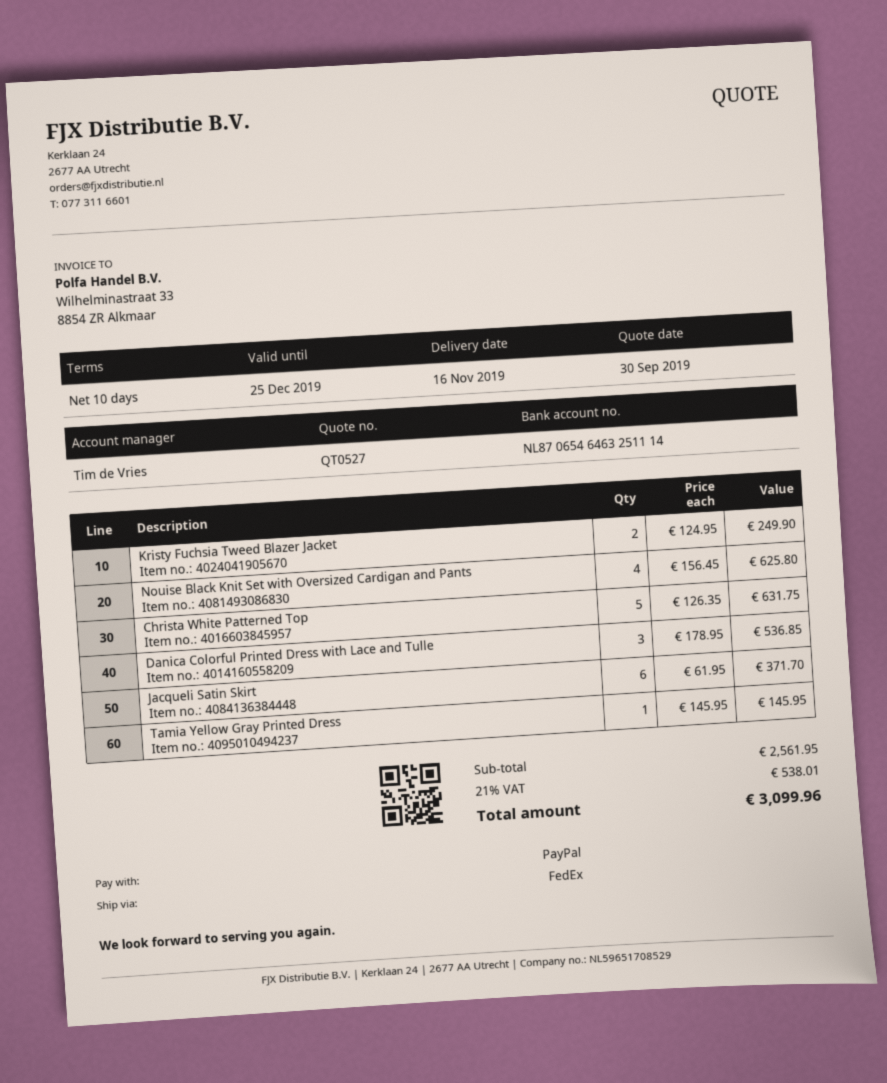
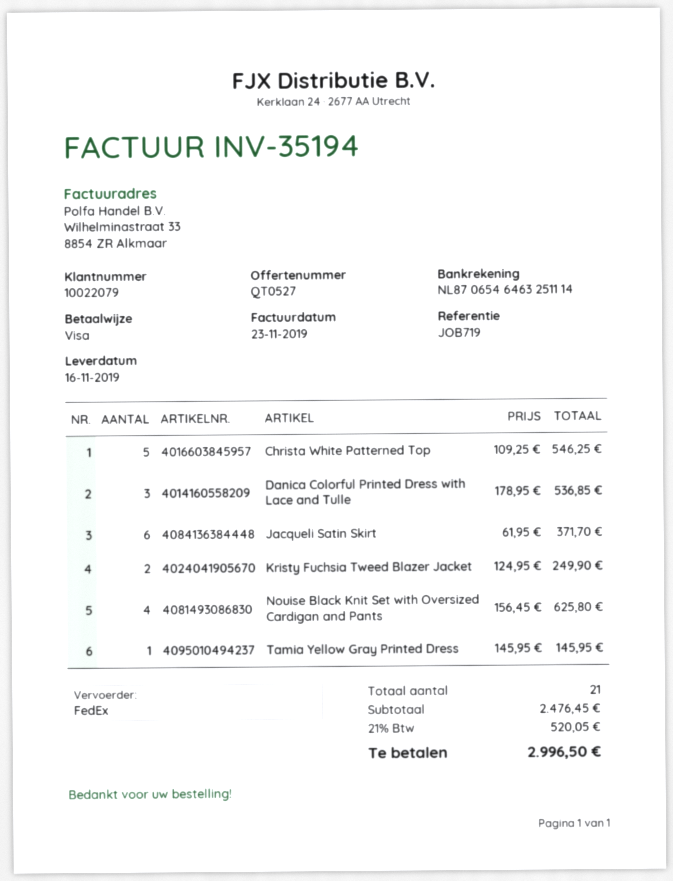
payment method: PayPal -> Visa
Christa White Patterned Top: 5 x 126.35 = 631.75 -> 5 x 109.25 = 546.25
subtotal: 2561.95 -> 2476.45
tax: 21% = 538.01 -> 21% = 520.05
total: 3099.96 -> 2996.50

